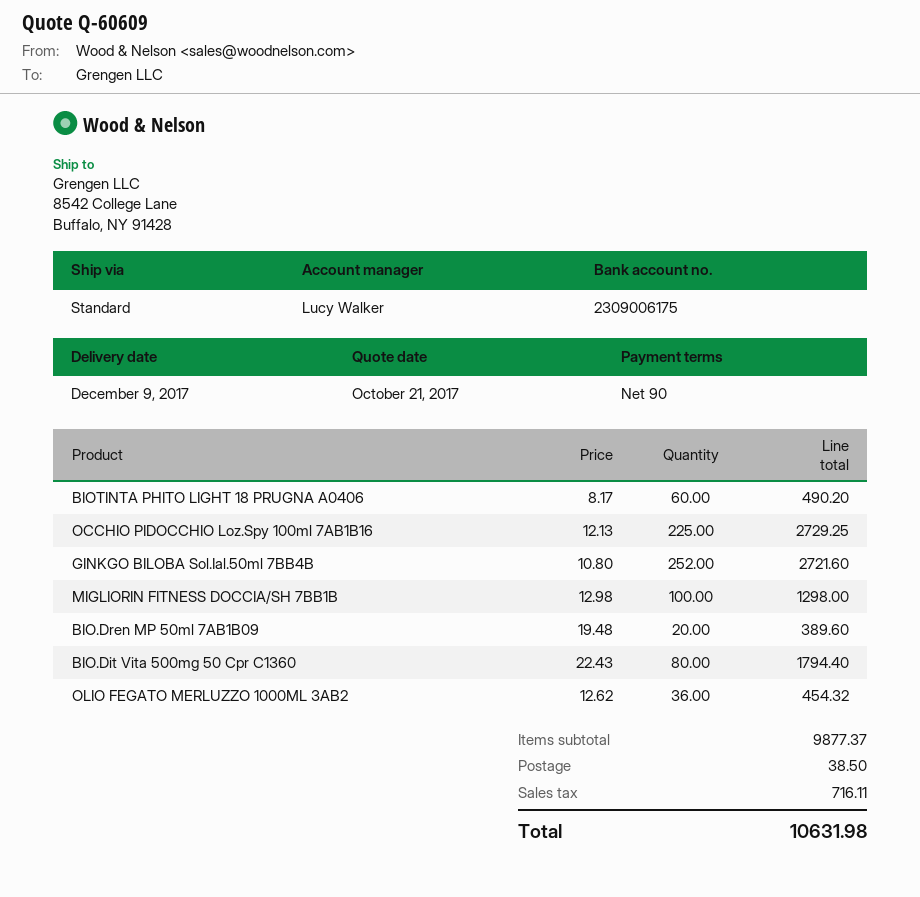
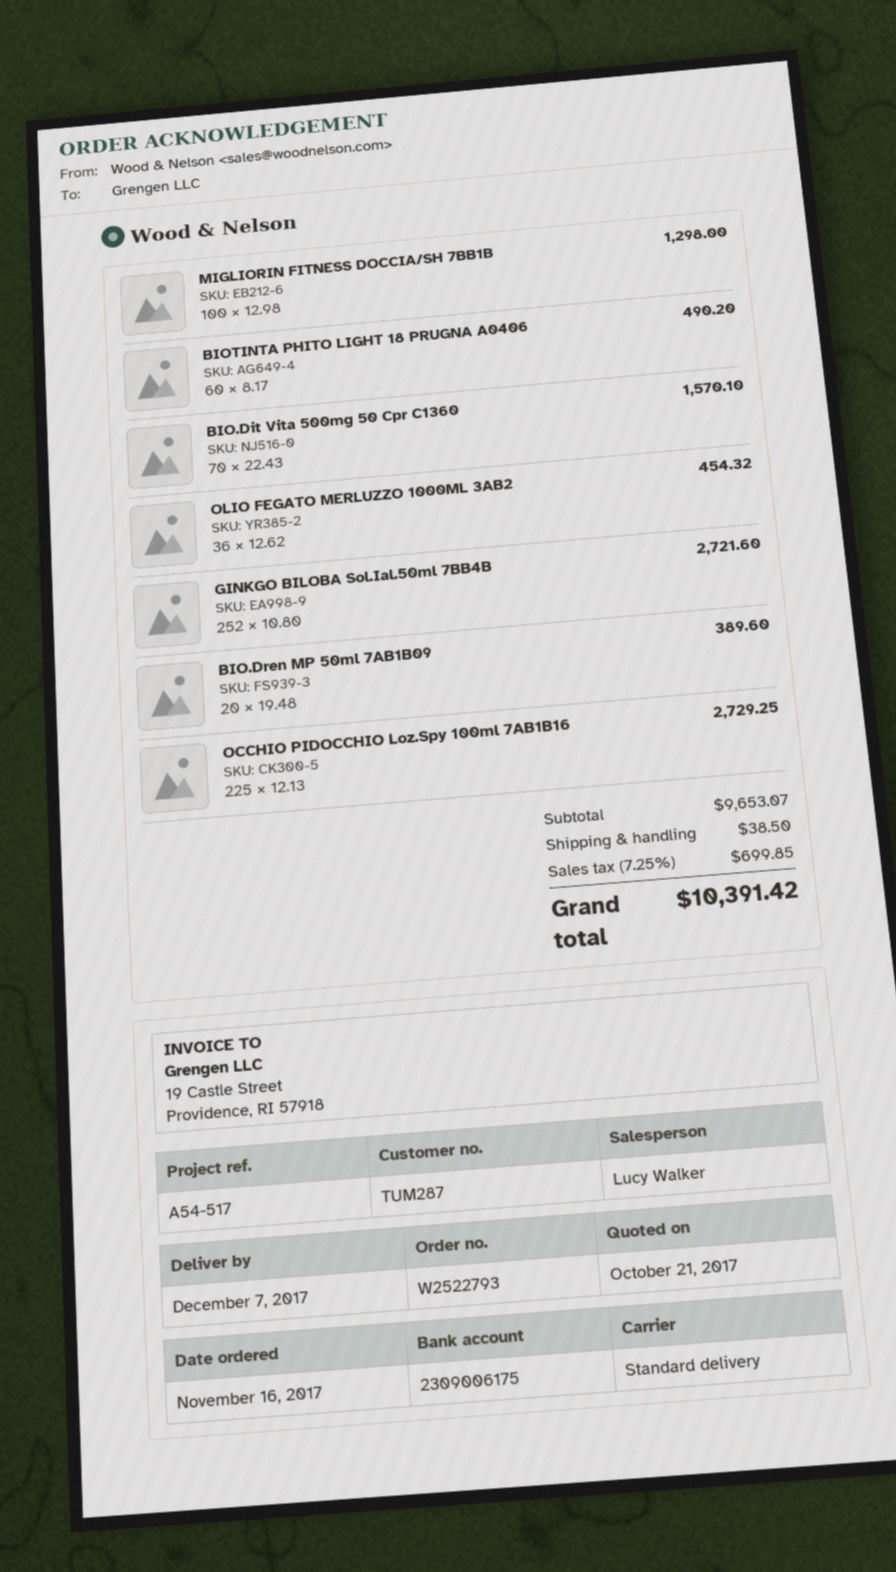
delivery date: 2017-12-09 -> 2017-12-07
BIO.Dit Vita 500mg 50 Cpr C1360: 80 x 22.43 = 1794.40 -> 70 x 22.43 = 1570.10
subtotal: 9877.37 -> 9653.07
tax: 716.11 -> 699.85
total: 10631.98 -> 10391.42

